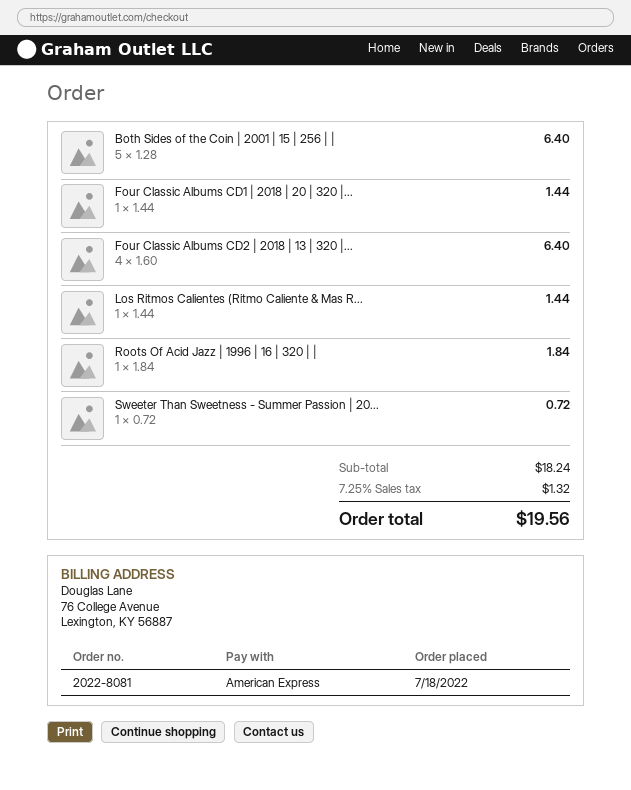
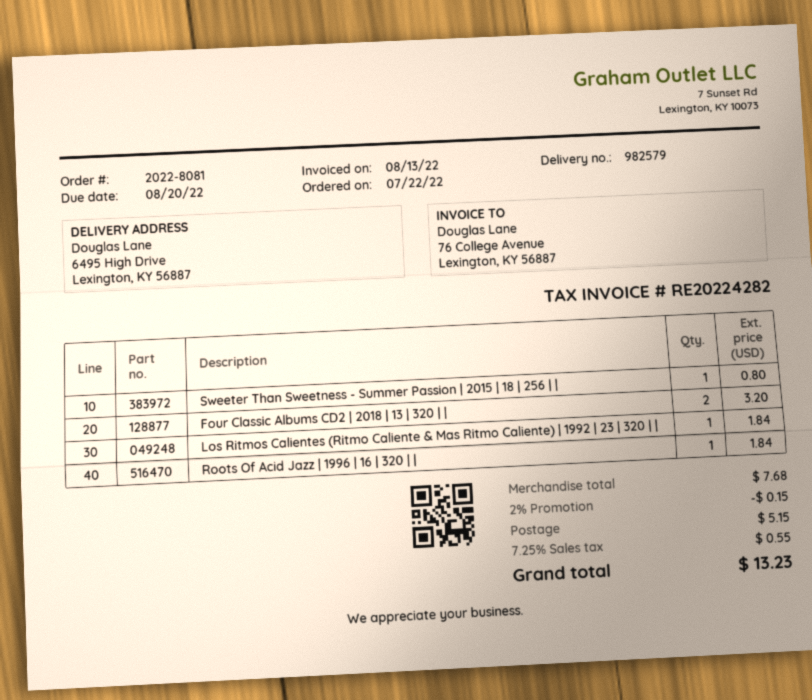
order date: 2022-07-18 -> 2022-07-22
Both Sides of the Coin | 2001 | 15 | 256 | |: 5 for 6.40 -> none
Four Classic Albums CD1 | 2018 | 20 | 320 |...: 1 for 1.44 -> none
Four Classic Albums CD2 | 2018 | 13 | 320 |...: 4 for 6.40 -> 2 for 3.20
Los Ritmos Calientes (Ritmo Caliente & Mas R...: 1 for 1.44 -> 1 for 1.84
Sweeter Than Sweetness - Summer Passion | 20...: 1 for 0.72 -> 1 for 0.80
subtotal: 18.24 -> 7.68
discount: none -> 2% = 0.15
shipping: none -> 5.15
tax: 7.25% = 1.32 -> 7.25% = 0.55
total: 19.56 -> 13.23

